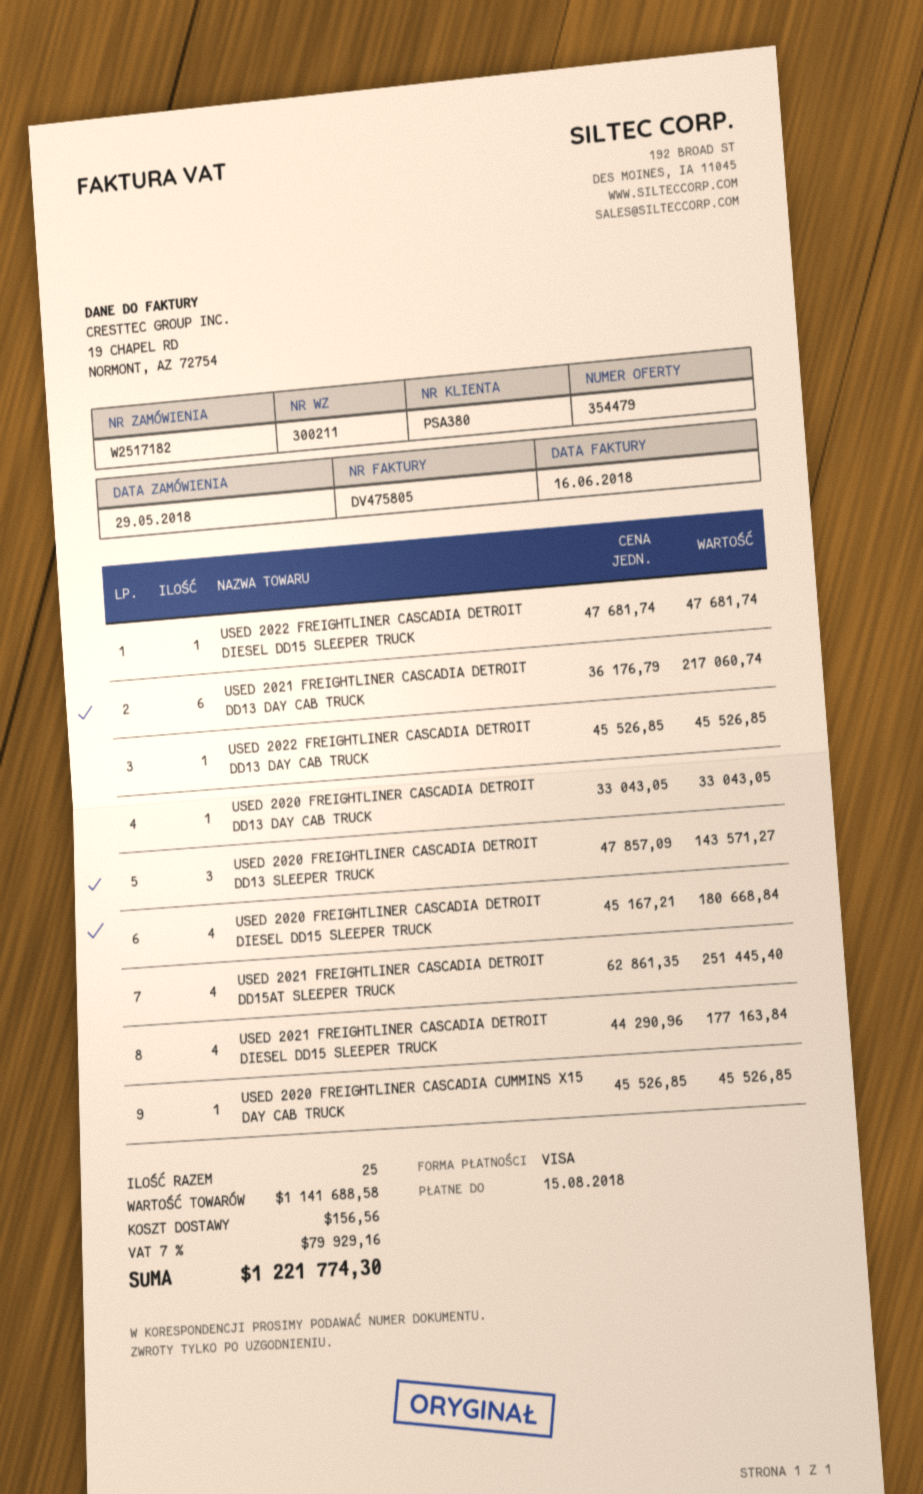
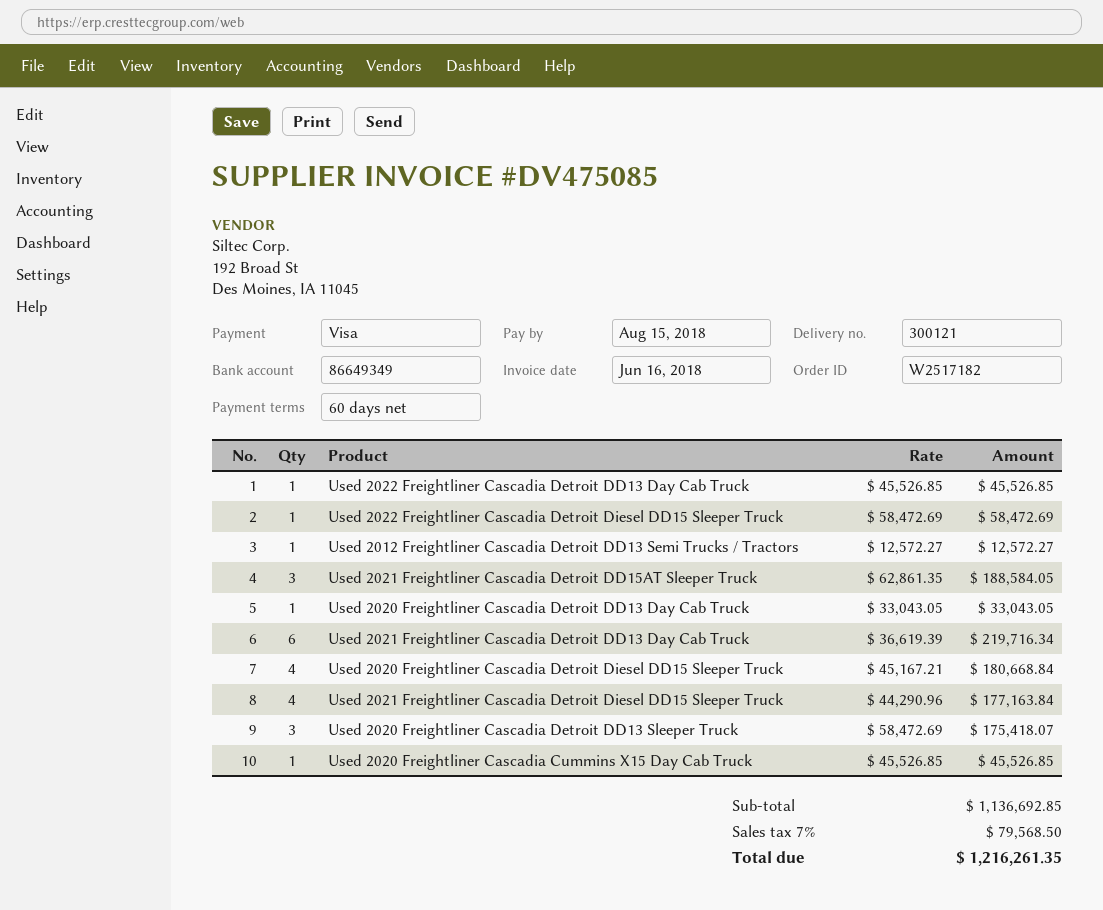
delivery note number: 300211 -> 300121
invoice number: DV475805 -> DV475085
USED 2022 FREIGHTLINER CASCADIA DETROIT DIESEL DD15 SLEEPER TRUCK: 1 x 47681.74 = 47681.74 -> 1 x 58472.69 = 58472.69
USED 2021 FREIGHTLINER CASCADIA DETROIT DD13 DAY CAB TRUCK: 6 x 36176.79 = 217060.74 -> 6 x 36619.39 = 219716.34
USED 2020 FREIGHTLINER CASCADIA DETROIT DD13 SLEEPER TRUCK: 3 x 47857.09 = 143571.27 -> 3 x 58472.69 = 175418.07
USED 2021 FREIGHTLINER CASCADIA DETROIT DD15AT SLEEPER TRUCK: 4 x 62861.35 = 251445.40 -> 3 x 62861.35 = 188584.05
Used 2012 Freightliner Cascadia Detroit DD13 Semi Trucks / Tractors: none -> 1 x 12572.27 = 12572.27
subtotal: 1141688.58 -> 1136692.85
shipping: 156.56 -> none
tax: 7% = 79929.16 -> 7% = 79568.50
total: 1221774.30 -> 1216261.35

